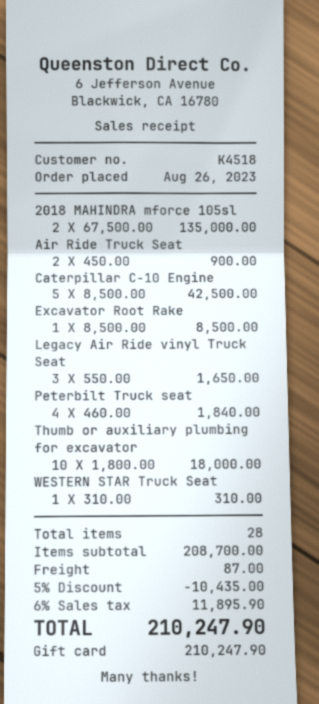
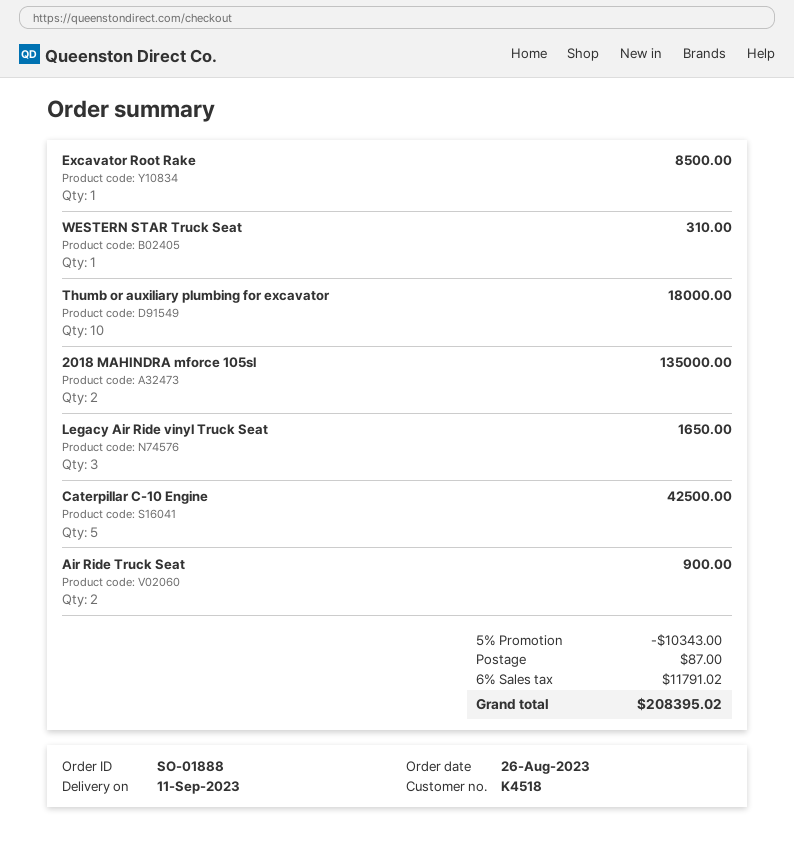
Peterbilt Truck seat: 4 for 1840.00 -> none
discount: 5% = 10435.00 -> 5% = 10343.00
tax: 6% = 11895.90 -> 6% = 11791.02
total: 210247.90 -> 208395.02

